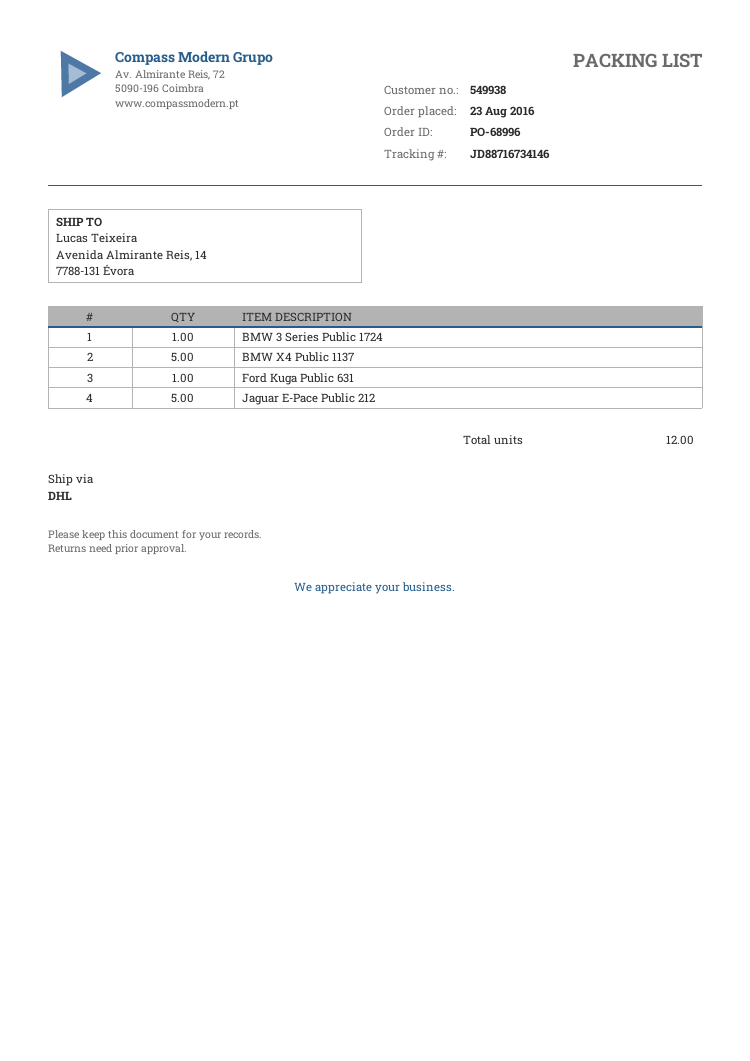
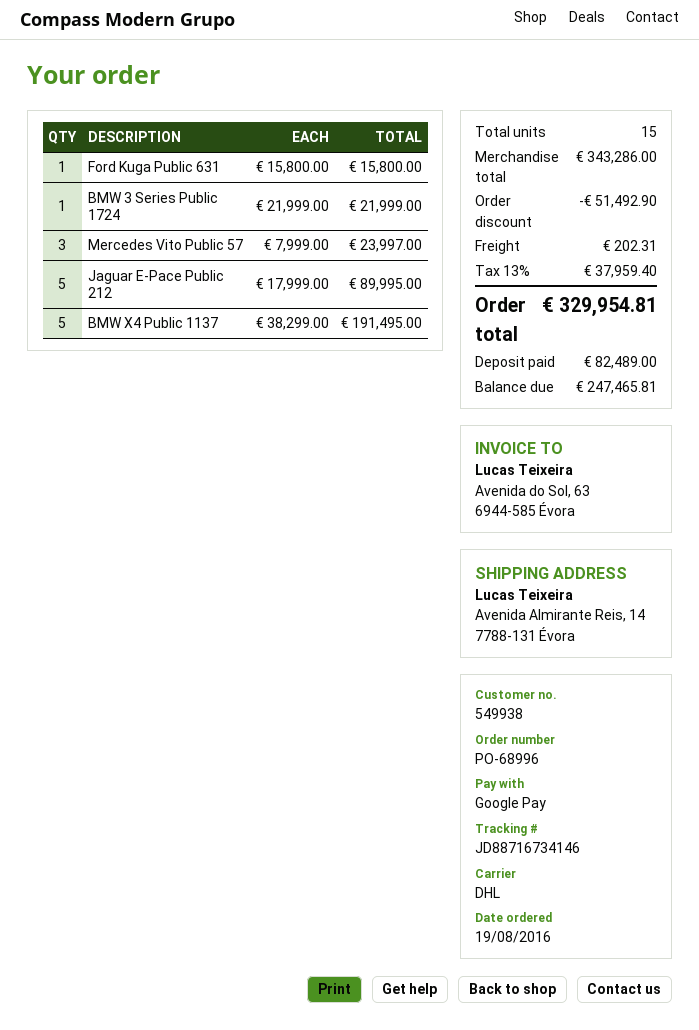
order date: 2016-08-23 -> 2016-08-19
Mercedes Vito Public 57: none -> 3
total quantity: 12 -> 15

